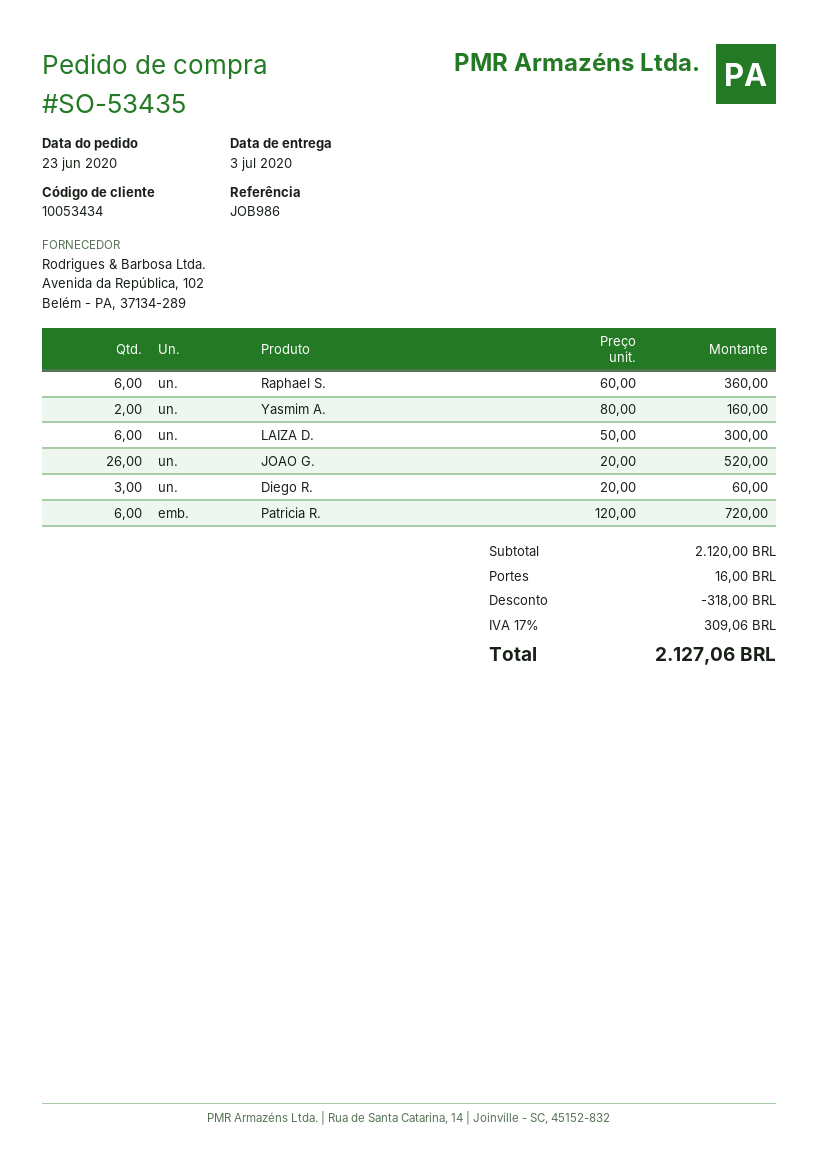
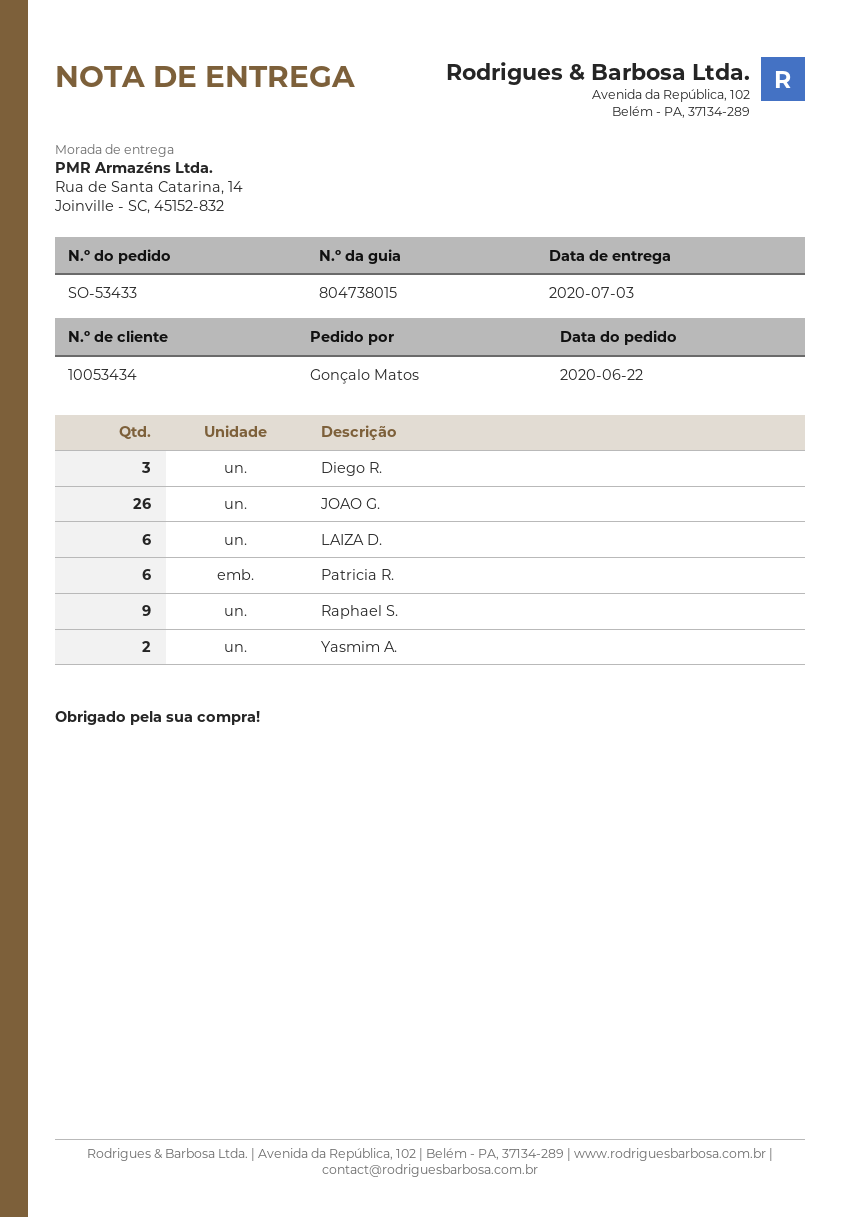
order number: SO-53435 -> SO-53433
order date: 2020-06-23 -> 2020-06-22
Raphael S.: 6 -> 9

